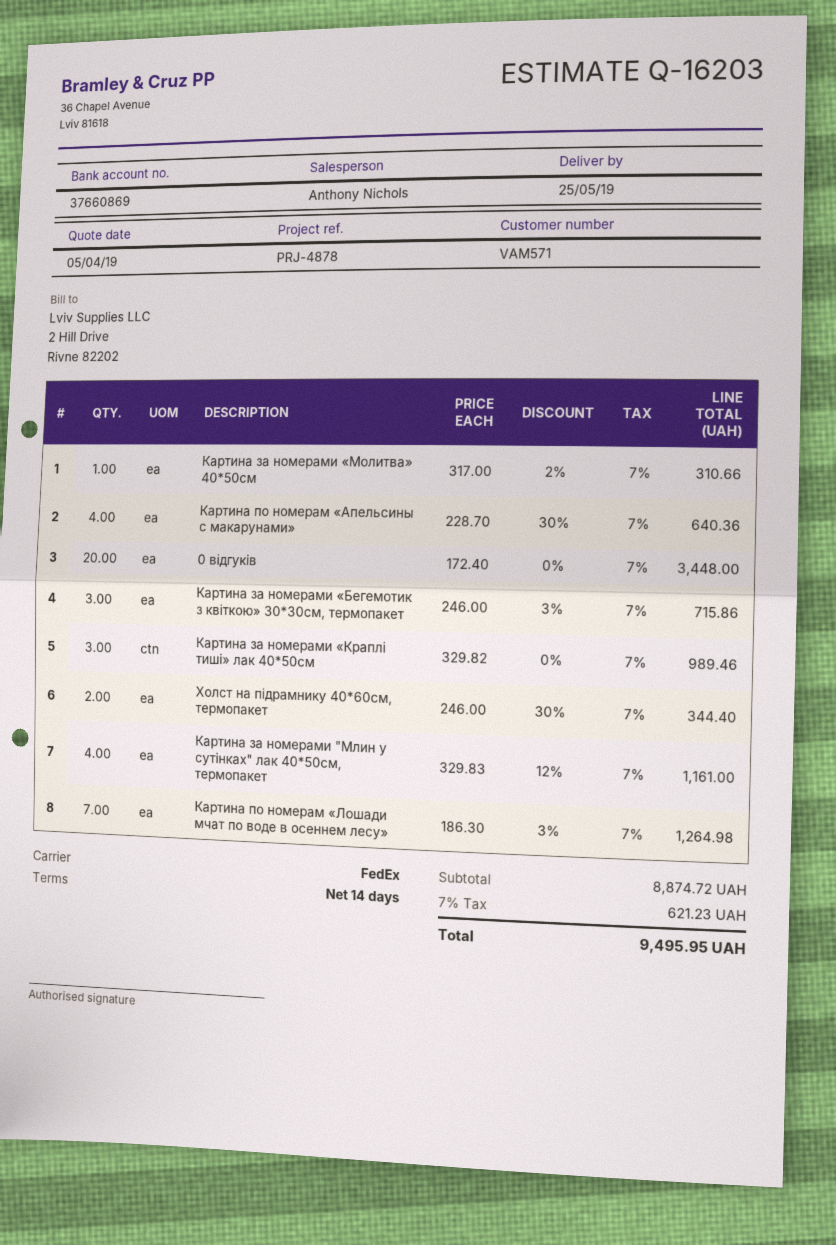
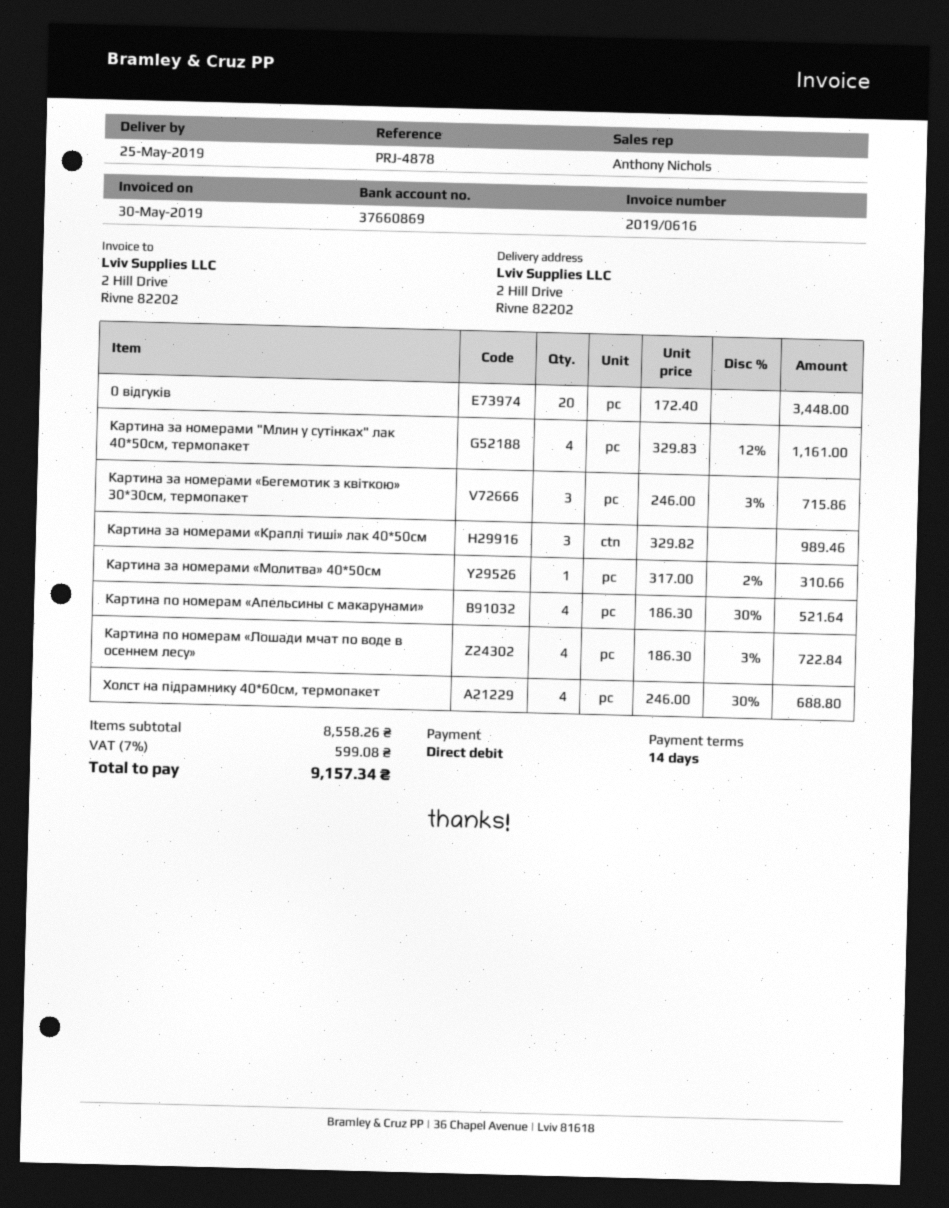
Картина по номерам «Апельсины с макарунами»: 4 x 228.70 - 30% = 640.36 -> 4 x 186.30 - 30% = 521.64
Холст на підрамнику 40*60см, термопакет: 2 x 246.00 - 30% = 344.40 -> 4 x 246.00 - 30% = 688.80
Картина по номерам «Лошади мчат по воде в осеннем лесу»: 7 x 186.30 - 3% = 1264.98 -> 4 x 186.30 - 3% = 722.84
subtotal: 8874.72 -> 8558.26
tax: 7% = 621.23 -> 7% = 599.08
total: 9495.95 -> 9157.34

